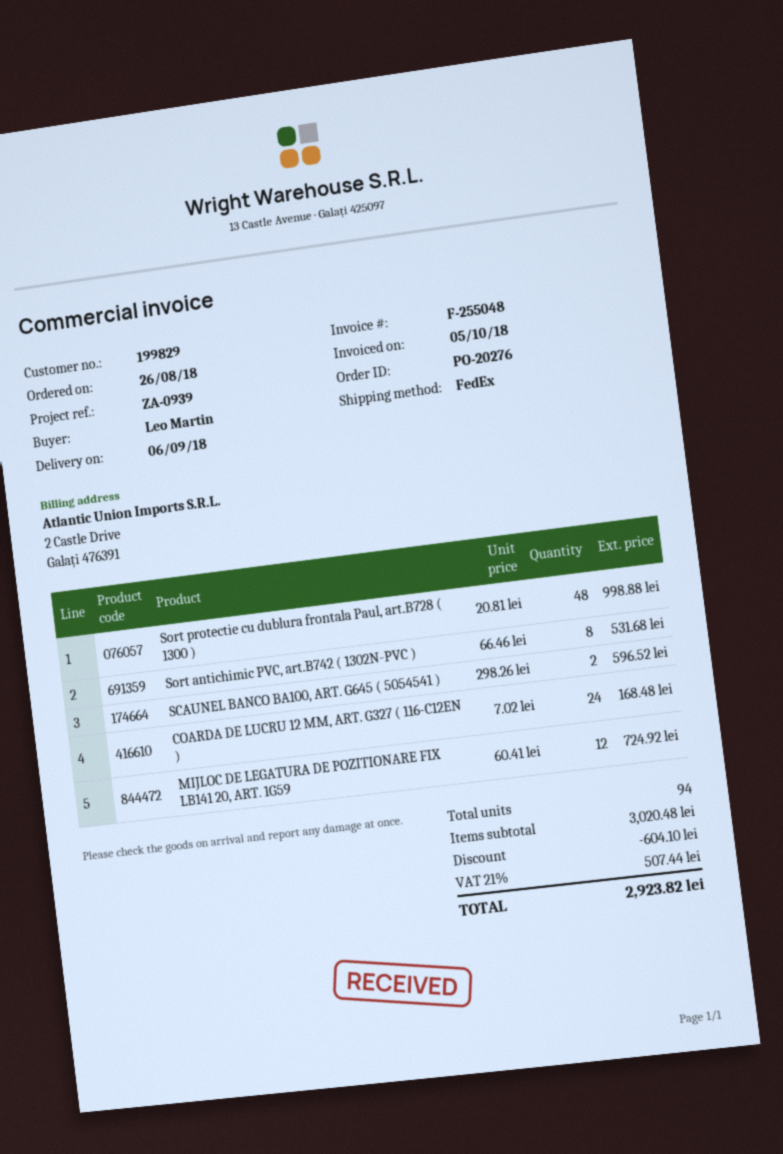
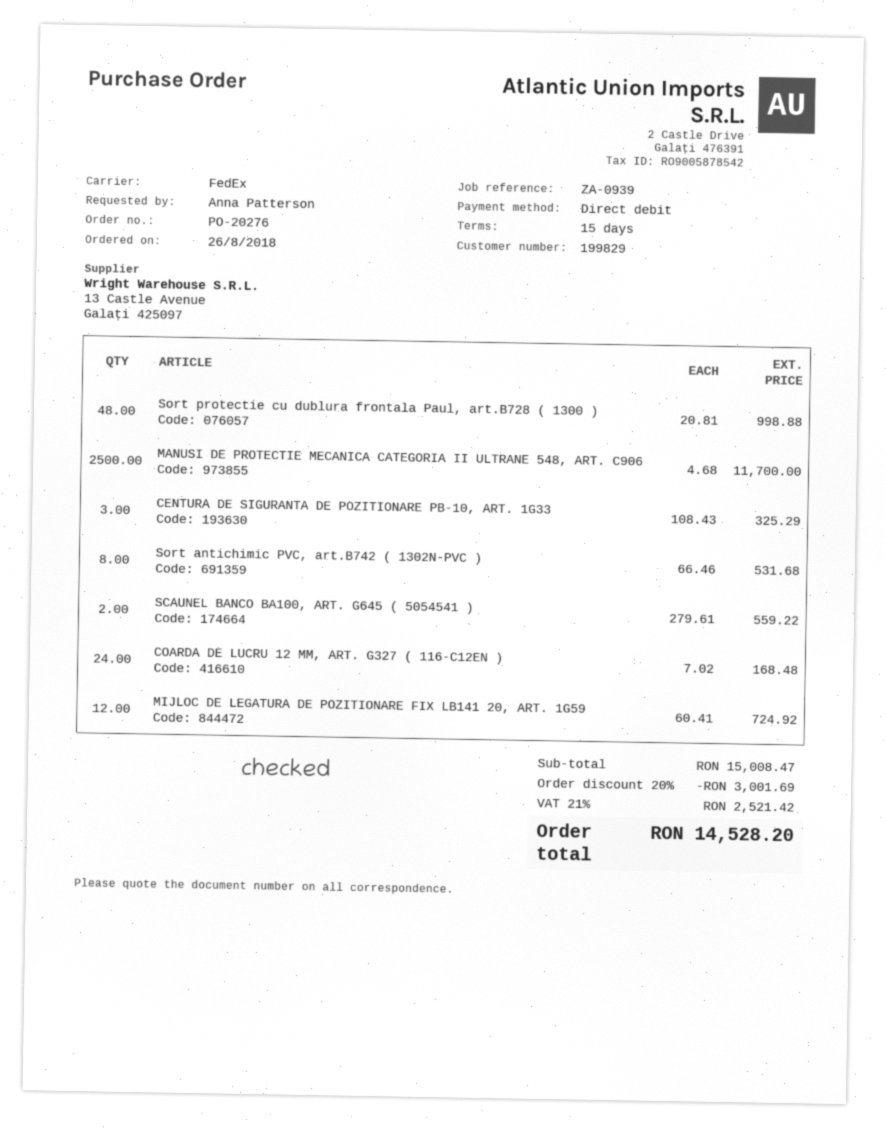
ordered by: Leo Martin -> Anna Patterson
SCAUNEL BANCO BA100, ART. G645 ( 5054541 ): 2 x 298.26 = 596.52 -> 2 x 279.61 = 559.22
MANUSI DE PROTECTIE MECANICA CATEGORIA II ULTRANE 548, ART. C906: none -> 2500 x 4.68 = 11700.00
CENTURA DE SIGURANTA DE POZITIONARE PB-10, ART. 1G33: none -> 3 x 108.43 = 325.29
subtotal: 3020.48 -> 15008.47
discount: 604.10 -> 3001.69
tax: 21% = 507.44 -> 21% = 2521.42
total: 2923.82 -> 14528.20

